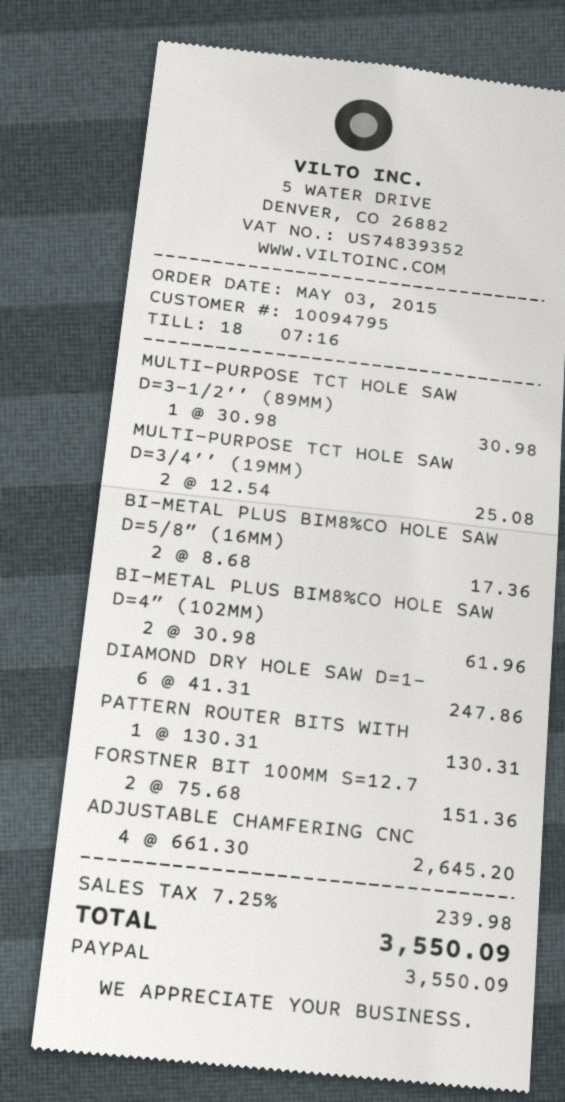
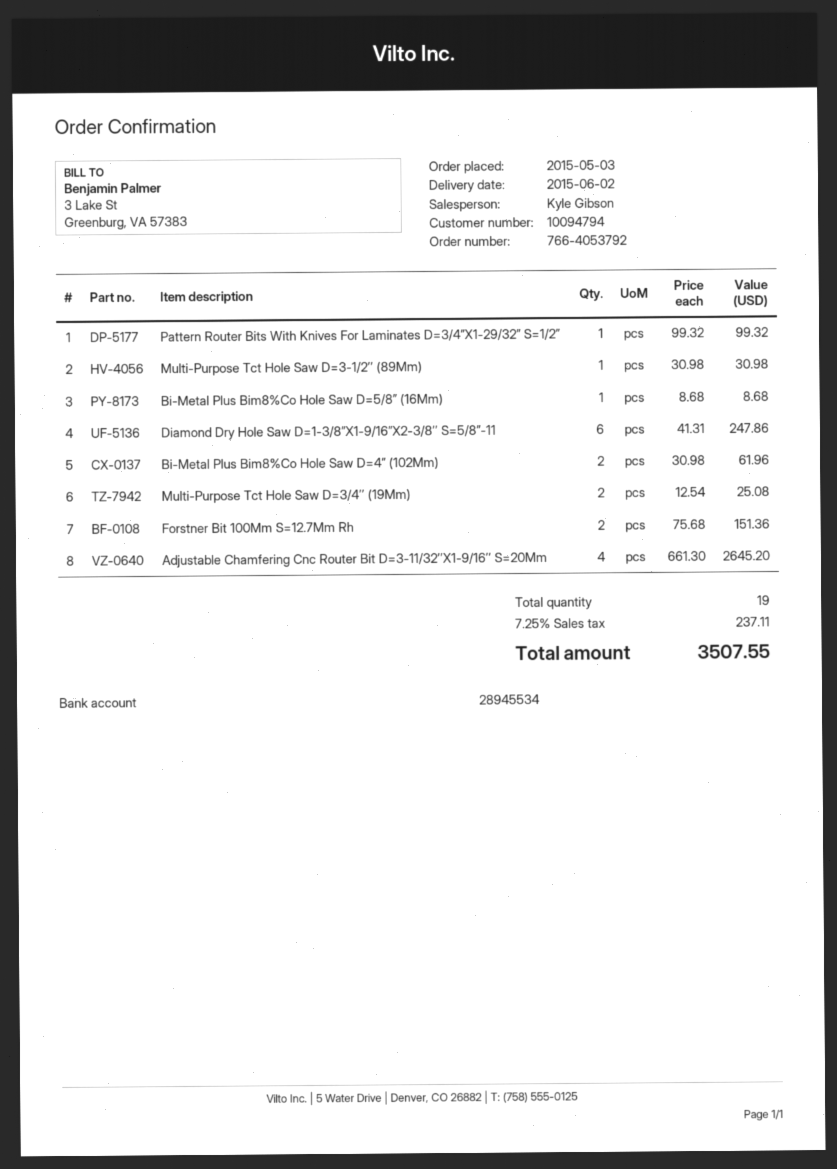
customer number: 10094795 -> 10094794
BI-METAL PLUS BIM8%CO HOLE SAW D=5/8” (16MM): 2 x 8.68 = 17.36 -> 1 x 8.68 = 8.68
PATTERN ROUTER BITS WITH: 1 x 130.31 = 130.31 -> 1 x 99.32 = 99.32
tax: 7.25% = 239.98 -> 7.25% = 237.11
total: 3550.09 -> 3507.55

